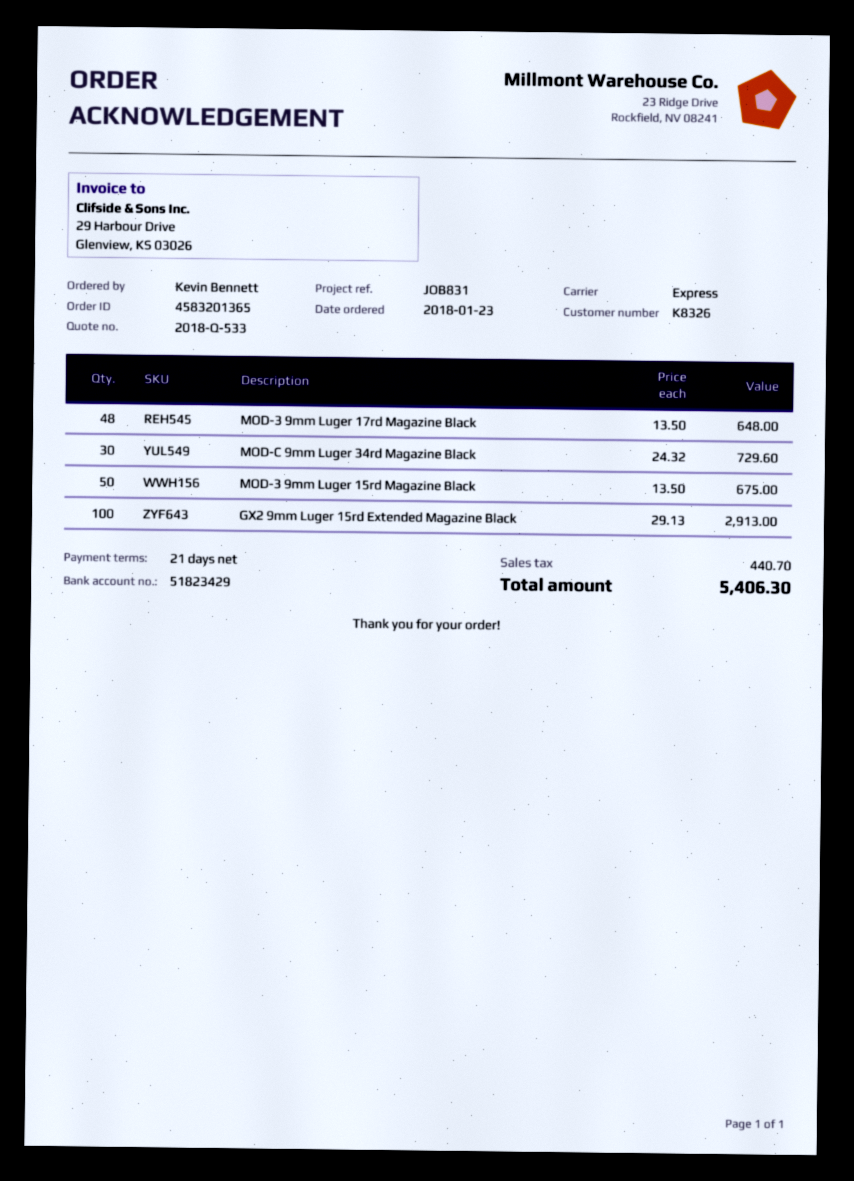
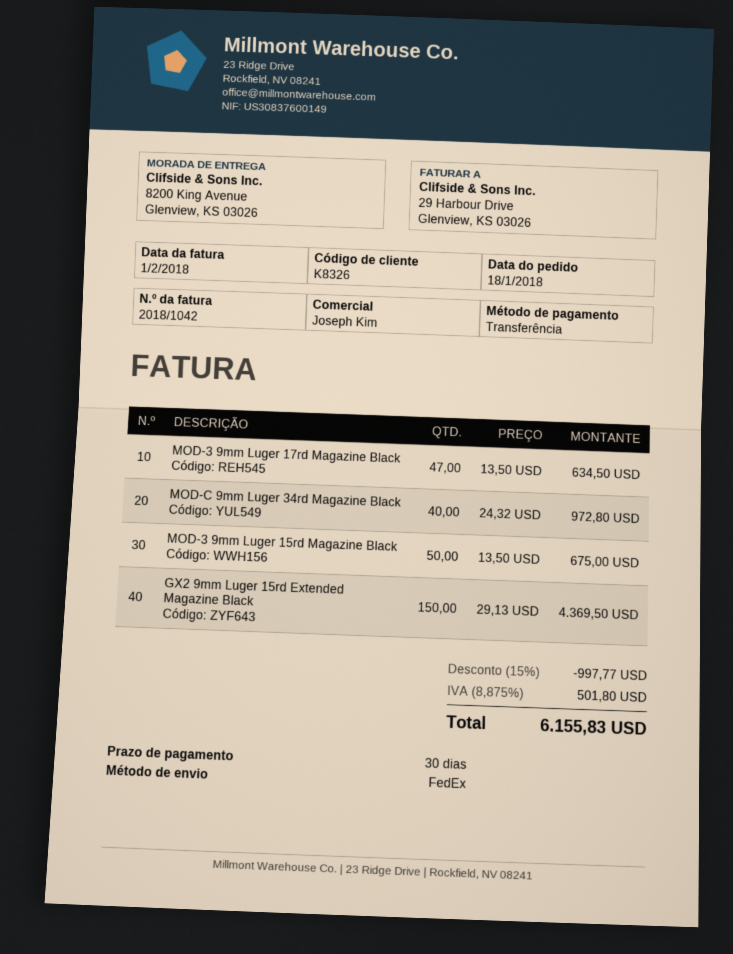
order date: 2018-01-23 -> 2018-01-18
payment terms: 21 days -> 30 days
shipping method: express -> FedEx
MOD-3 9mm Luger 17rd Magazine Black: 48 x 13.50 = 648.00 -> 47 x 13.50 = 634.50
MOD-C 9mm Luger 34rd Magazine Black: 30 x 24.32 = 729.60 -> 40 x 24.32 = 972.80
GX2 9mm Luger 15rd Extended Magazine Black: 100 x 29.13 = 2913.00 -> 150 x 29.13 = 4369.50
discount: none -> 15% = 997.77
tax: 440.70 -> 501.80
total: 5406.30 -> 6155.83

